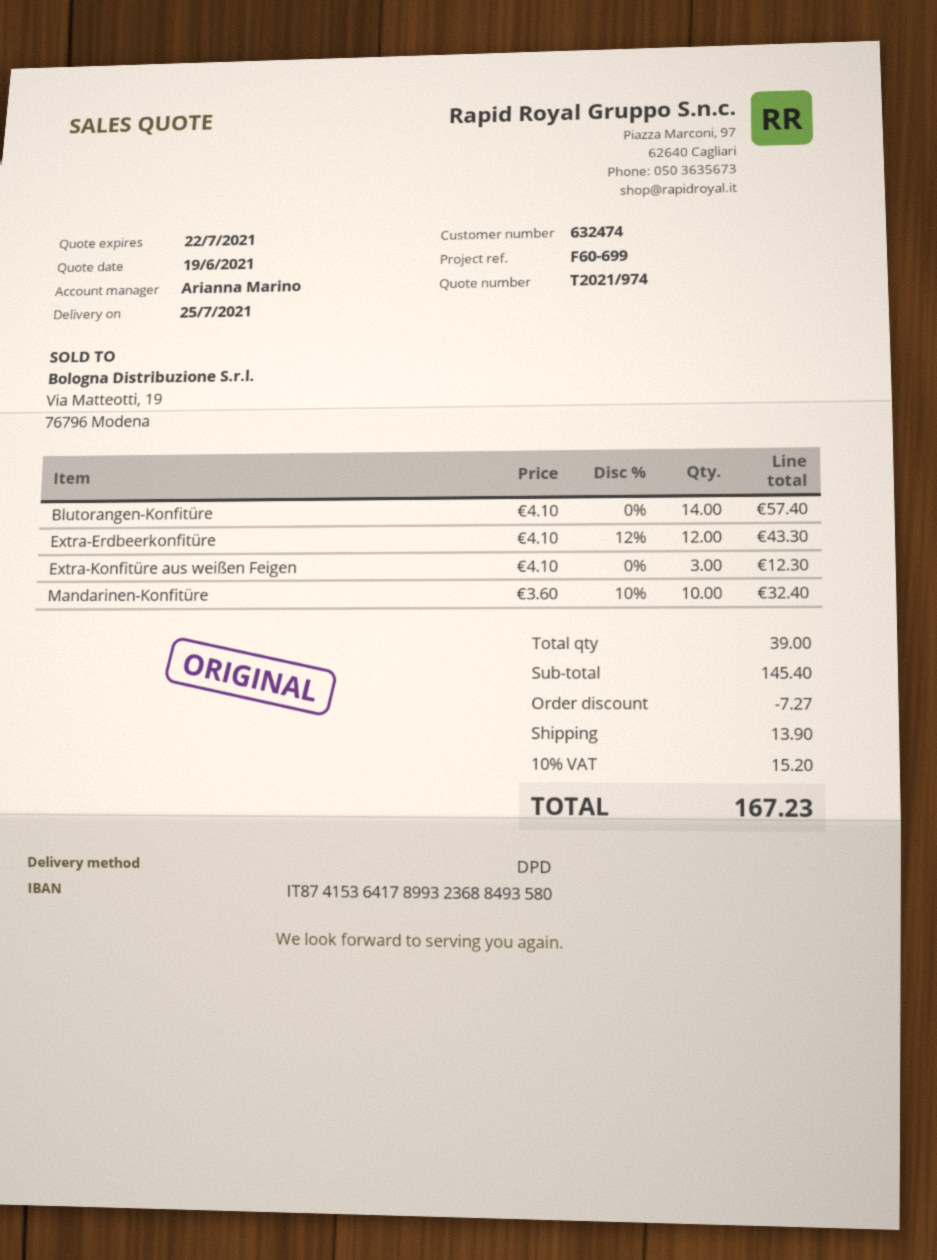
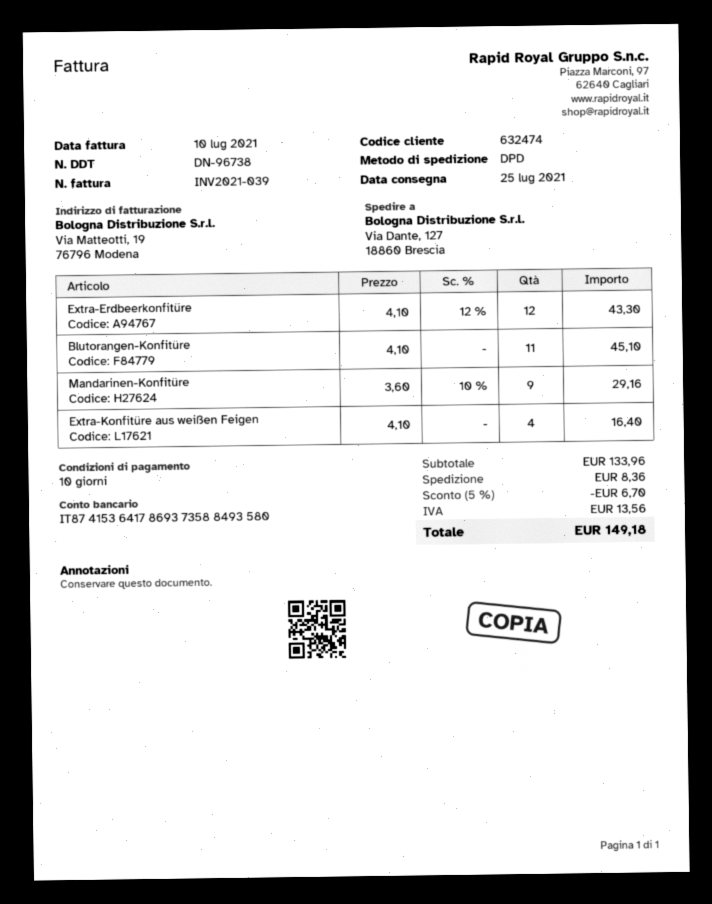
bank account: IT8741536417899323688493580 -> IT8741536417869373588493580
Blutorangen-Konfitüre: 14 x 4.10 = 57.40 -> 11 x 4.10 = 45.10
Extra-Konfitüre aus weißen Feigen: 3 x 4.10 = 12.30 -> 4 x 4.10 = 16.40
Mandarinen-Konfitüre: 10 x 3.60 - 10% = 32.40 -> 9 x 3.60 - 10% = 29.16
subtotal: 145.40 -> 133.96
discount: 7.27 -> 6.70
shipping: 13.90 -> 8.36
tax: 15.20 -> 13.56
total: 167.23 -> 149.18

